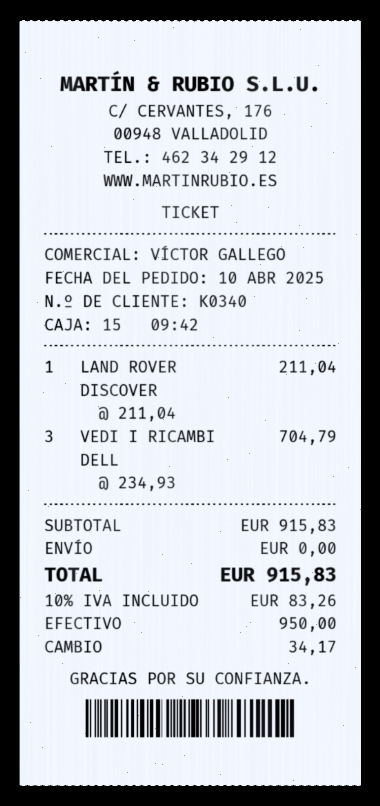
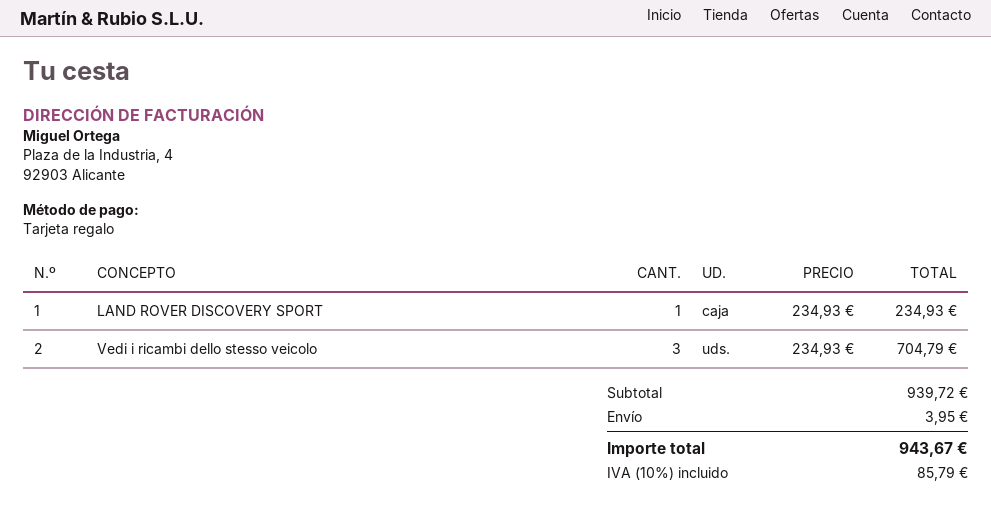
payment method: cash -> gift card
LAND ROVER DISCOVER: 1 x 211.04 = 211.04 -> 1 x 234.93 = 234.93
subtotal: 915.83 -> 939.72
shipping: 0.00 -> 3.95
tax: 10% = 83.26 -> 10% = 85.79
total: 915.83 -> 943.67

